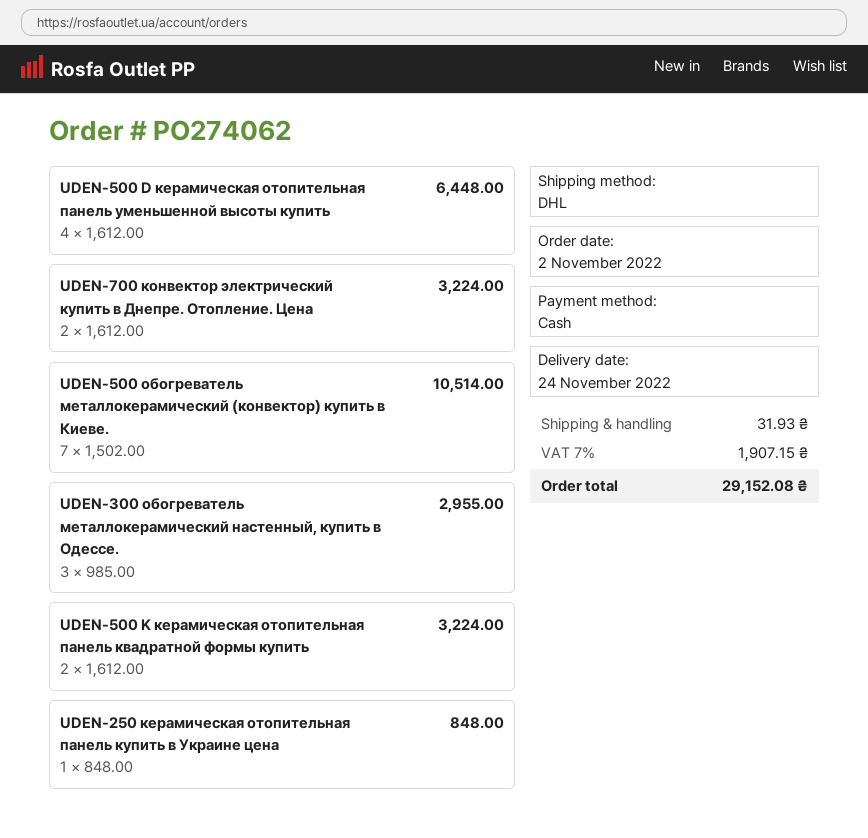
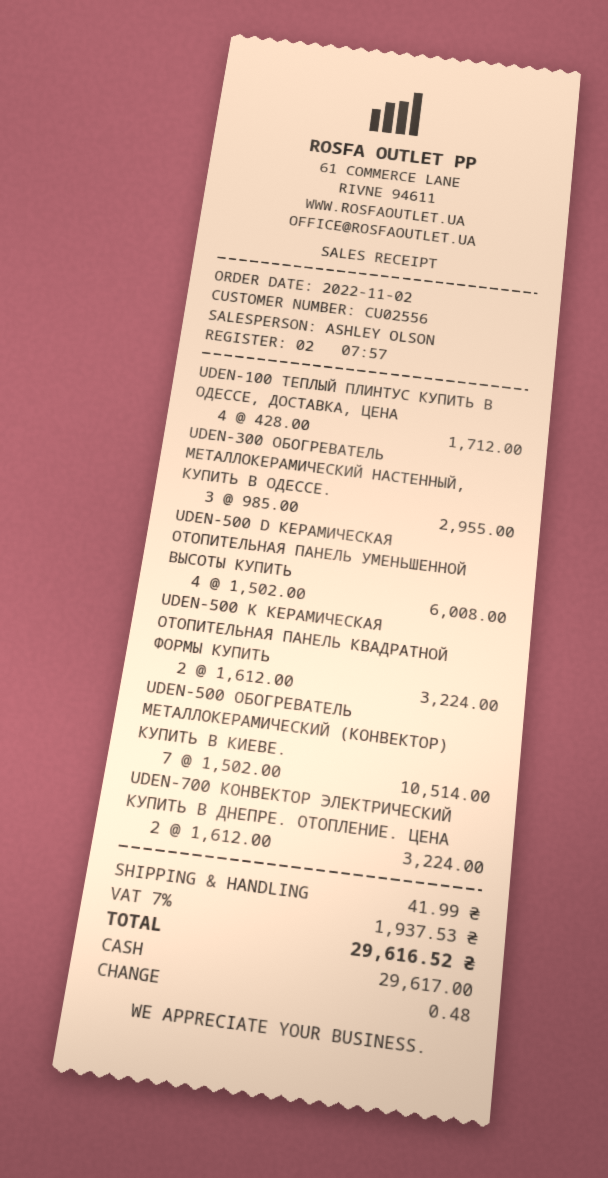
UDEN-500 D керамическая отопительная панель уменьшенной высоты купить: 4 x 1612.00 = 6448.00 -> 4 x 1502.00 = 6008.00
UDEN-250 керамическая отопительная панель купить в Украине цена: 1 x 848.00 = 848.00 -> none
UDEN-100 ТЕПЛЫЙ ПЛИНТУС КУПИТЬ В ОДЕССЕ, ДОСТАВКА, ЦЕНА: none -> 4 x 428.00 = 1712.00
shipping: 31.93 -> 41.99
tax: 7% = 1907.15 -> 7% = 1937.53
total: 29152.08 -> 29616.52

